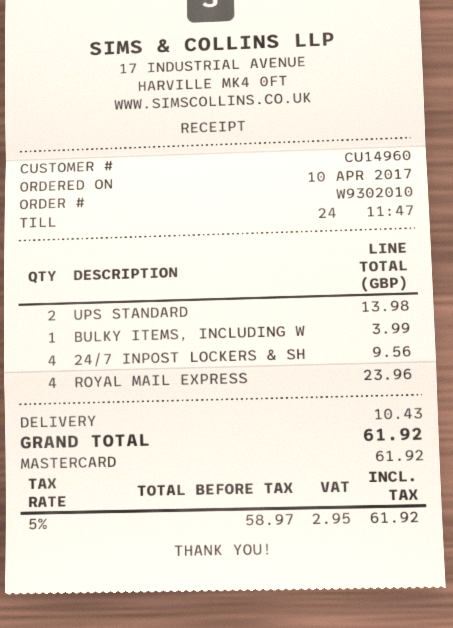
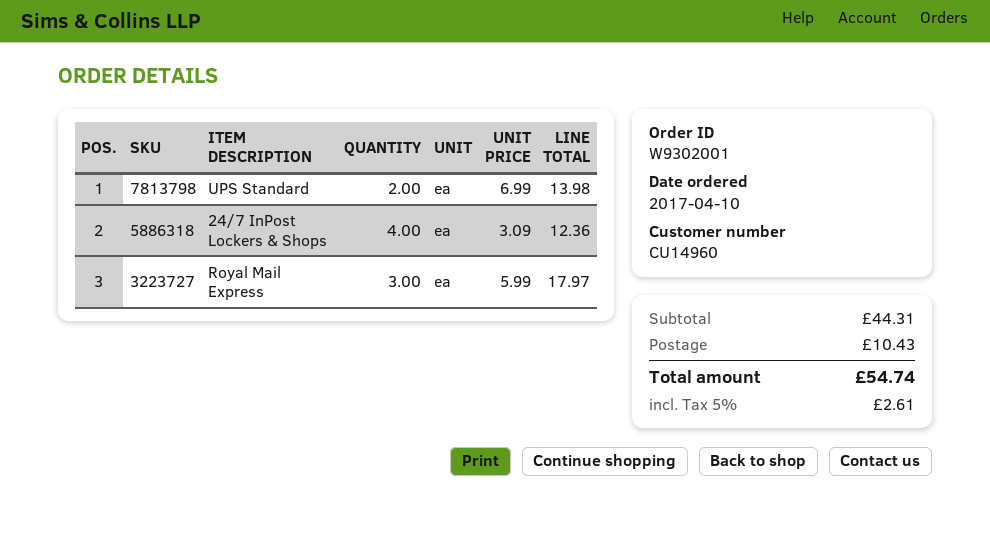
order number: W9302010 -> W9302001
BULKY ITEMS, INCLUDING W: 1 for 3.99 -> none
24/7 INPOST LOCKERS & SH: 4 for 9.56 -> 4 for 12.36
ROYAL MAIL EXPRESS: 4 for 23.96 -> 3 for 17.97
tax: 5% = 2.95 -> 5% = 2.61
total: 61.92 -> 54.74

